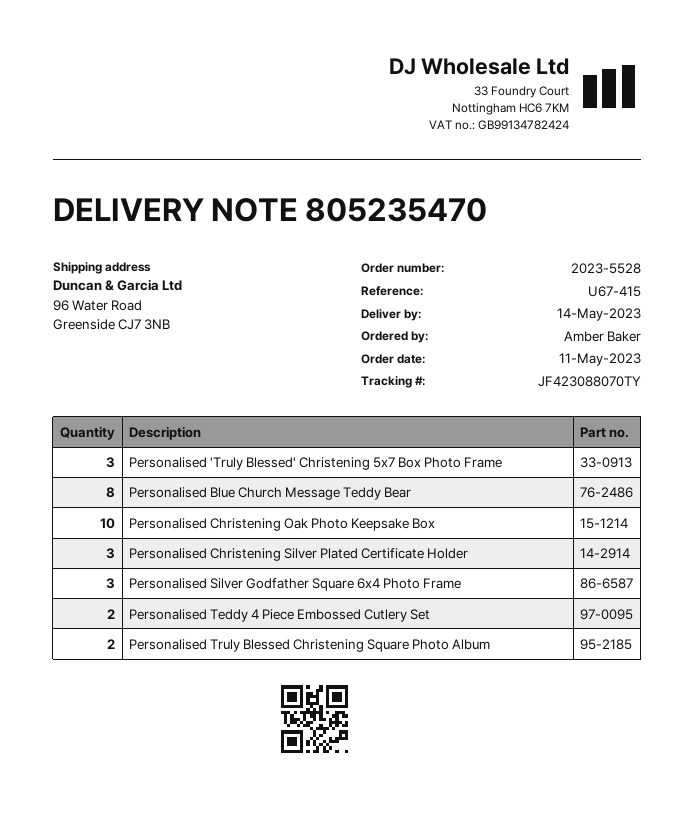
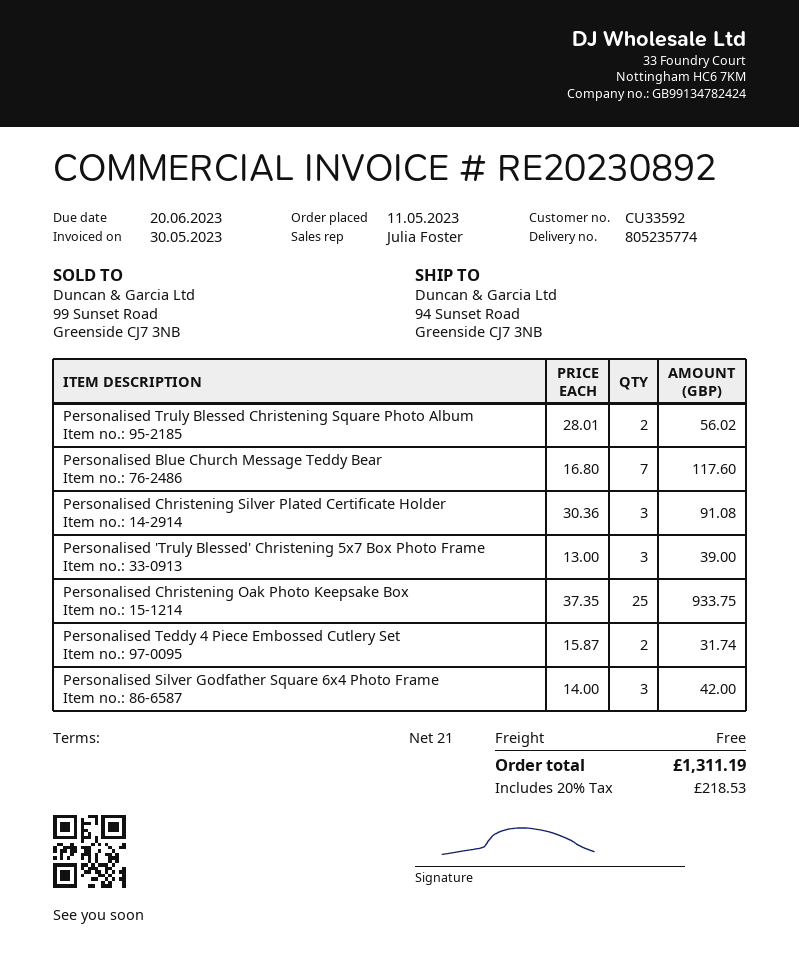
delivery note number: 805235470 -> 805235774
ship to: 96 Water Road, Greenside CJ7 3NB -> 94 Sunset Road, Greenside CJ7 3NB
Personalised Blue Church Message Teddy Bear: 8 -> 7
Personalised Christening Oak Photo Keepsake Box: 10 -> 25

